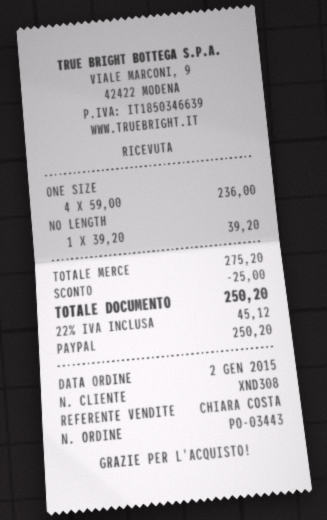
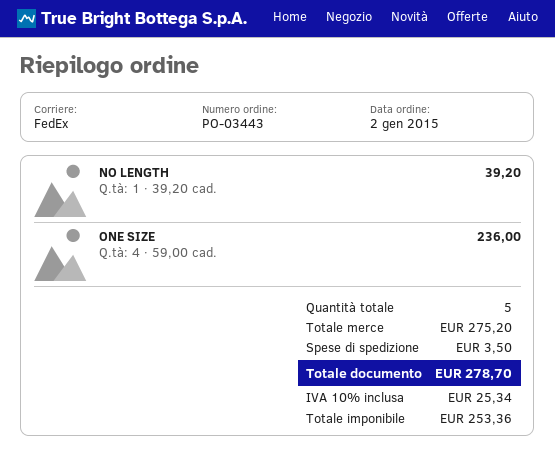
discount: 25.00 -> none
shipping: none -> 3.50
tax: 22% = 45.12 -> 10% = 25.34
total: 250.20 -> 278.70

